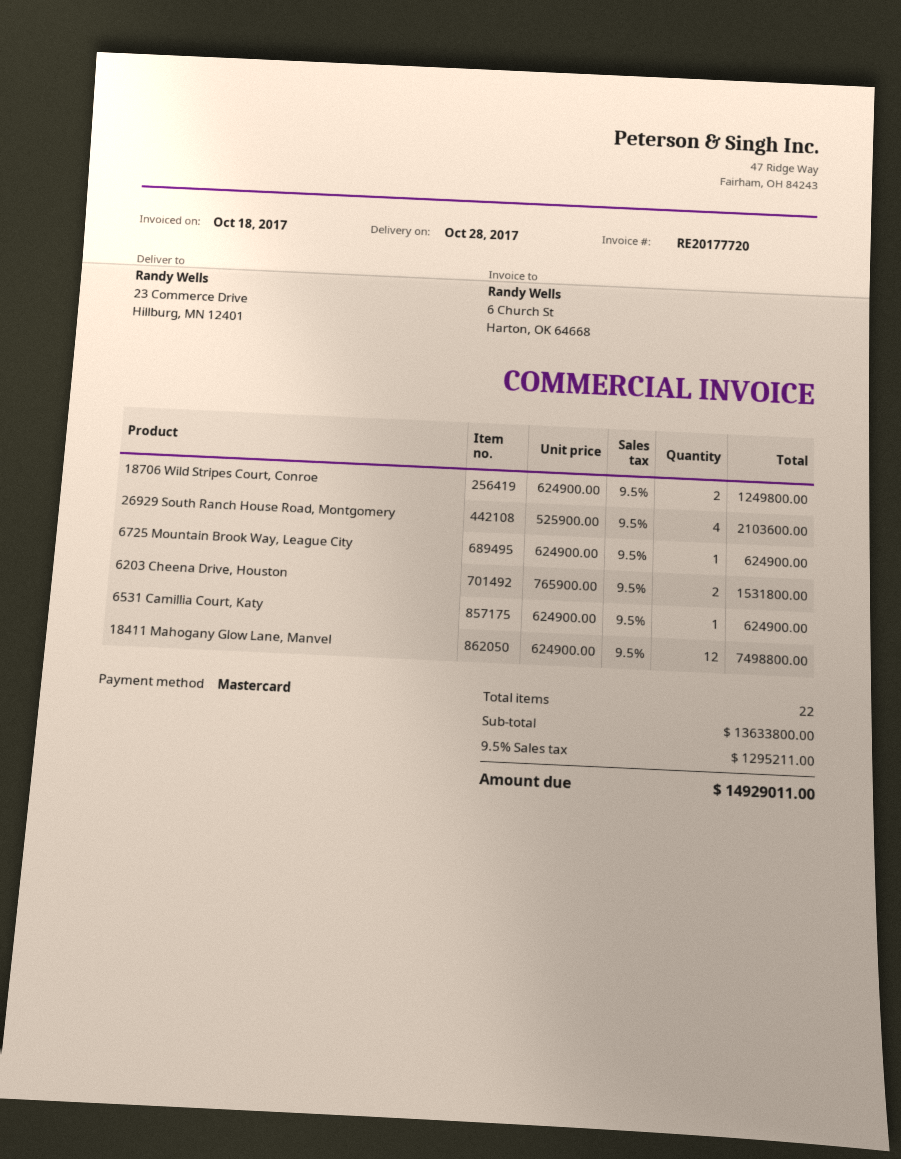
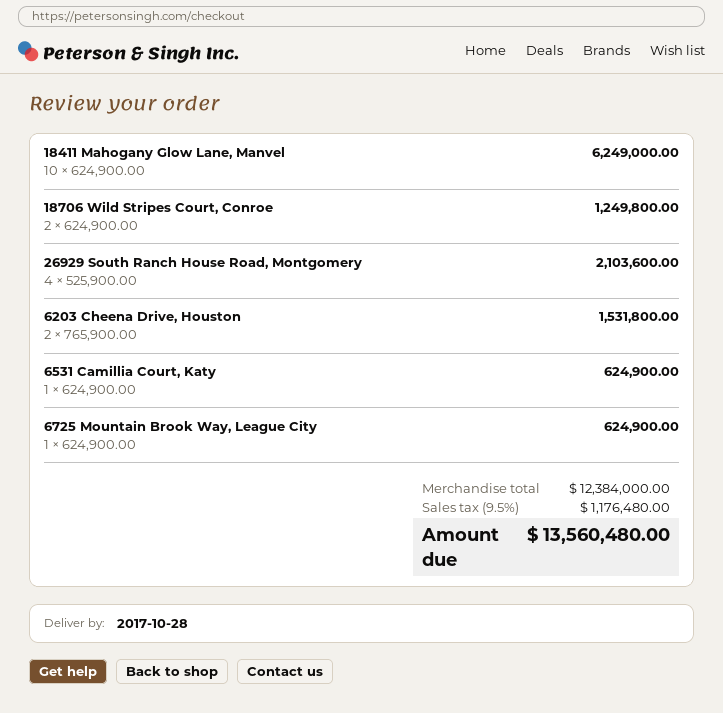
18411 Mahogany Glow Lane, Manvel: 12 x 624900.00 = 7498800.00 -> 10 x 624900.00 = 6249000.00
subtotal: 13633800.00 -> 12384000.00
tax: 9.5% = 1295211.00 -> 9.5% = 1176480.00
total: 14929011.00 -> 13560480.00

